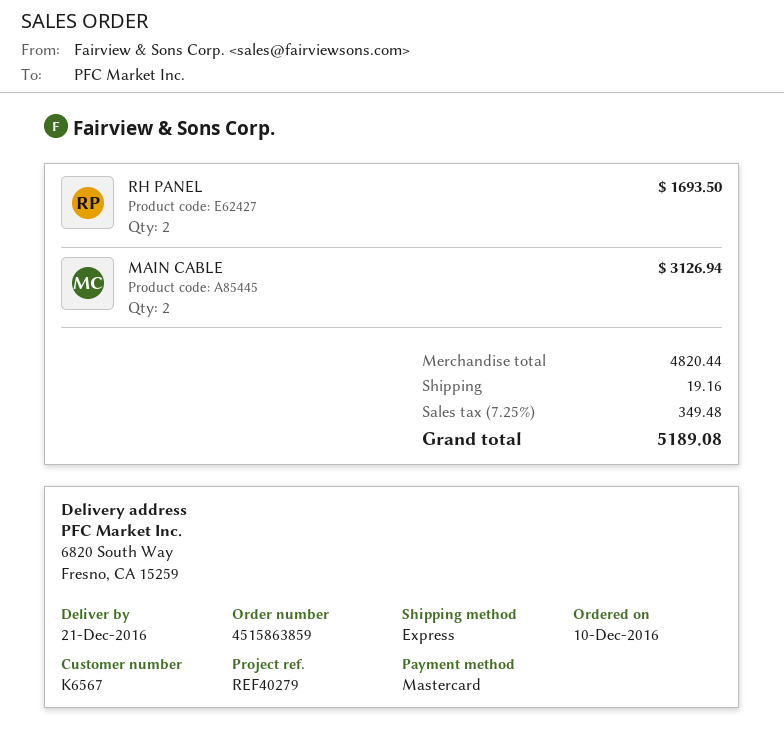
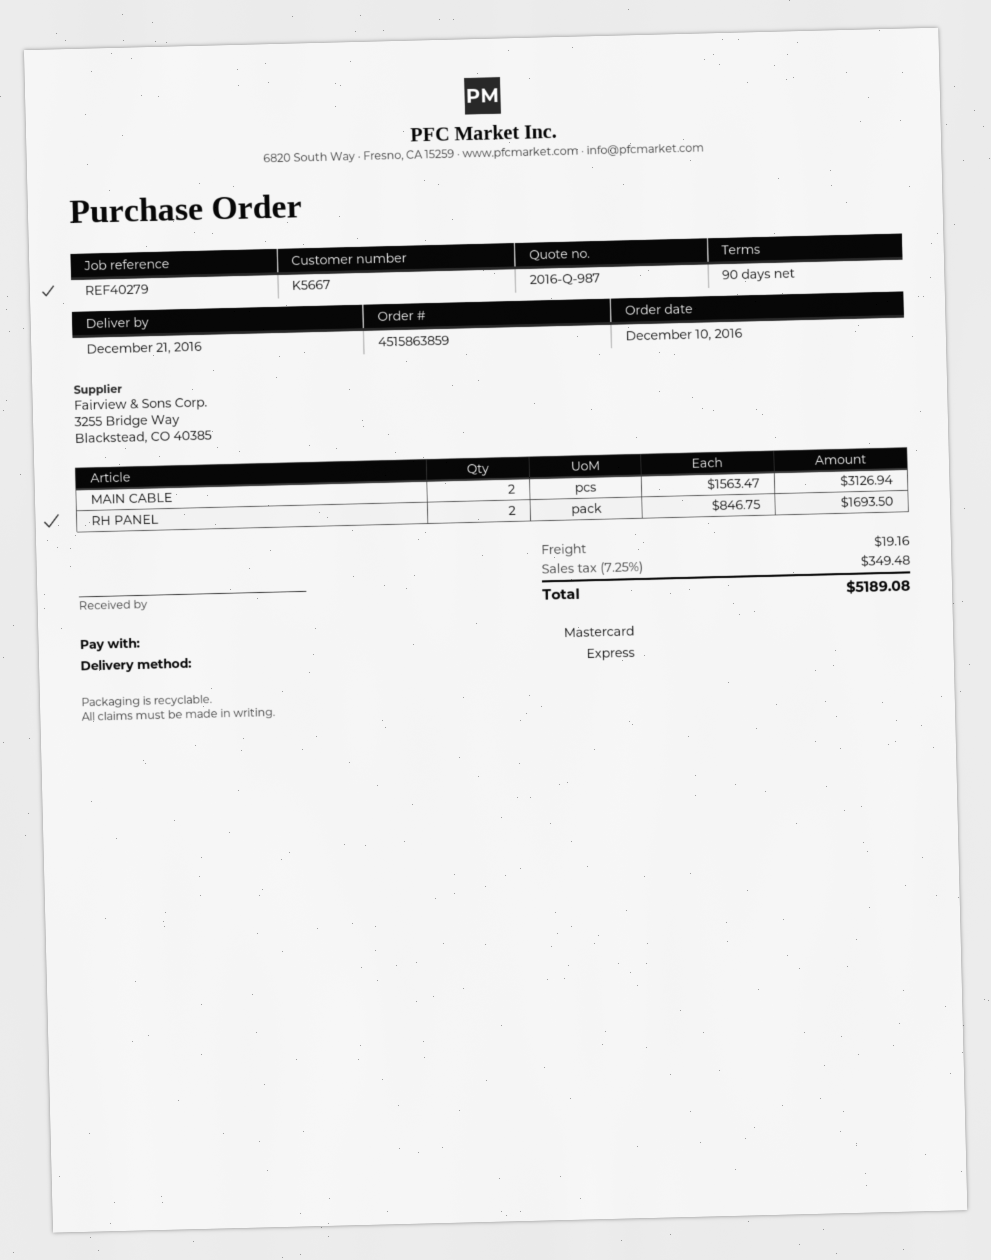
customer number: K6567 -> K5667

